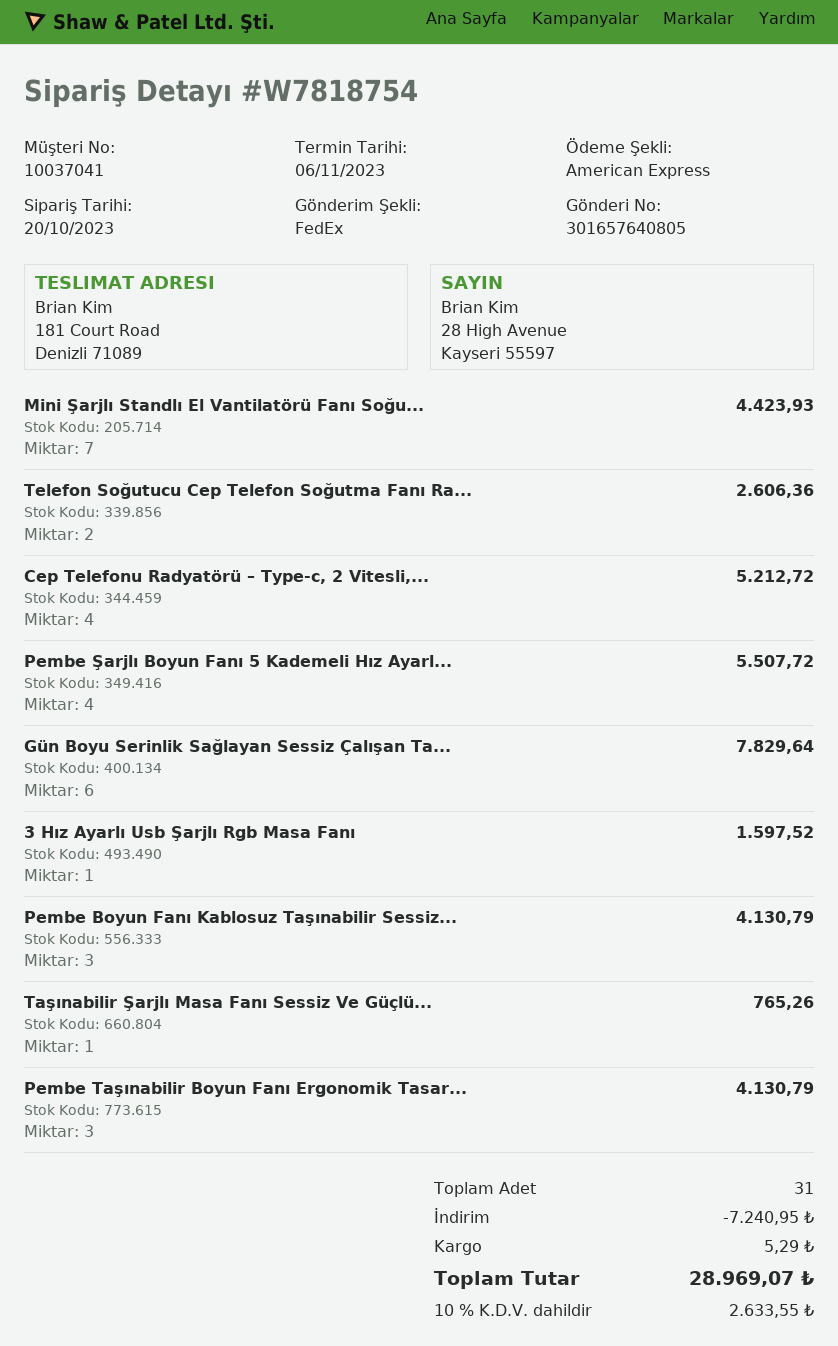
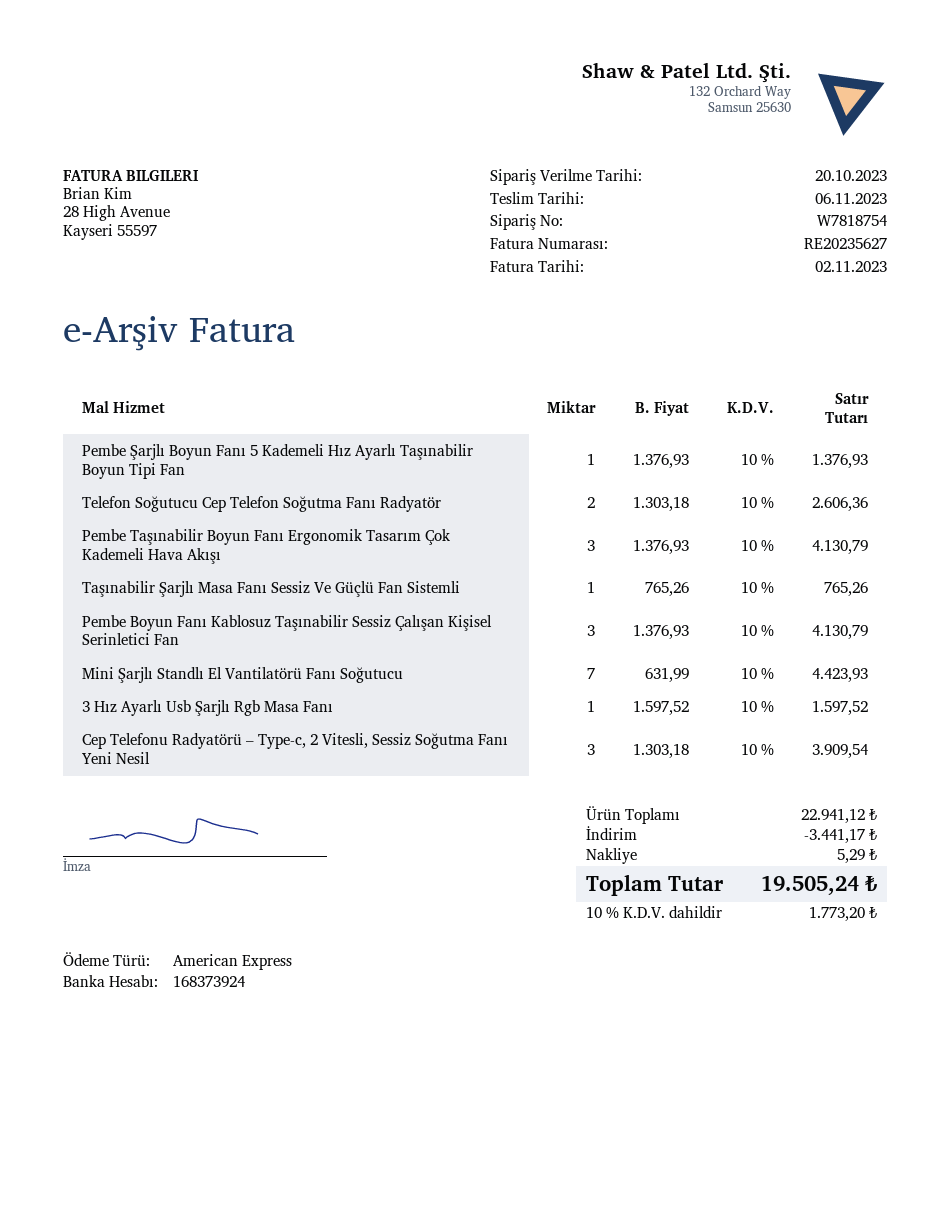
Cep Telefonu Radyatörü – Type-c, 2 Vitesli,...: 4 for 5212.72 -> 3 for 3909.54
Pembe Şarjlı Boyun Fanı 5 Kademeli Hız Ayarl...: 4 for 5507.72 -> 1 for 1376.93
Gün Boyu Serinlik Sağlayan Sessiz Çalışan Ta...: 6 for 7829.64 -> none
discount: 7240.95 -> 3441.17
tax: 10% = 2633.55 -> 10% = 1773.20
total: 28969.07 -> 19505.24

